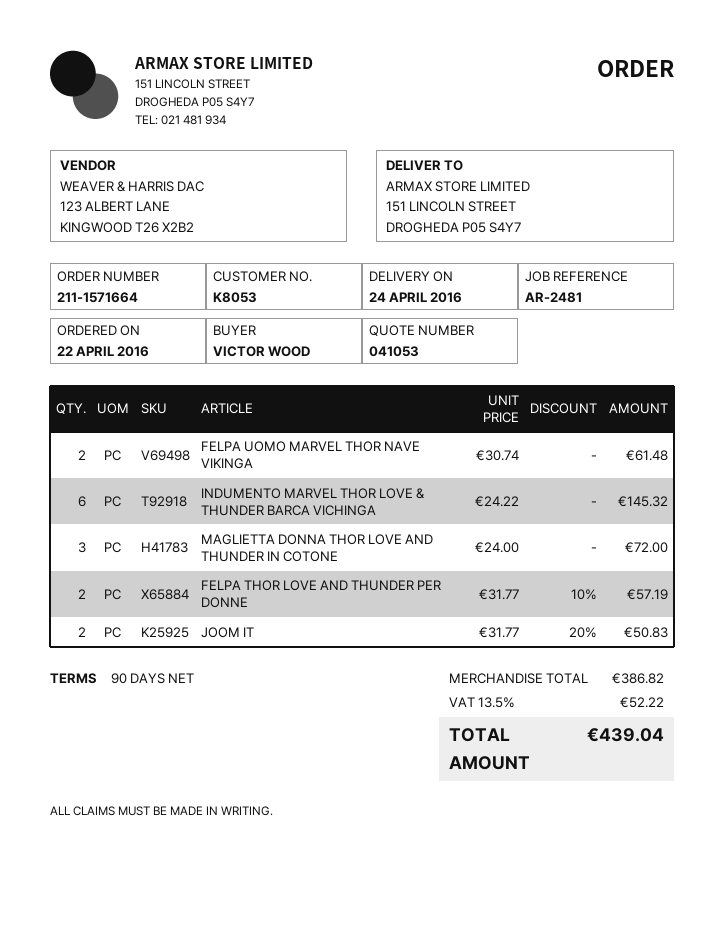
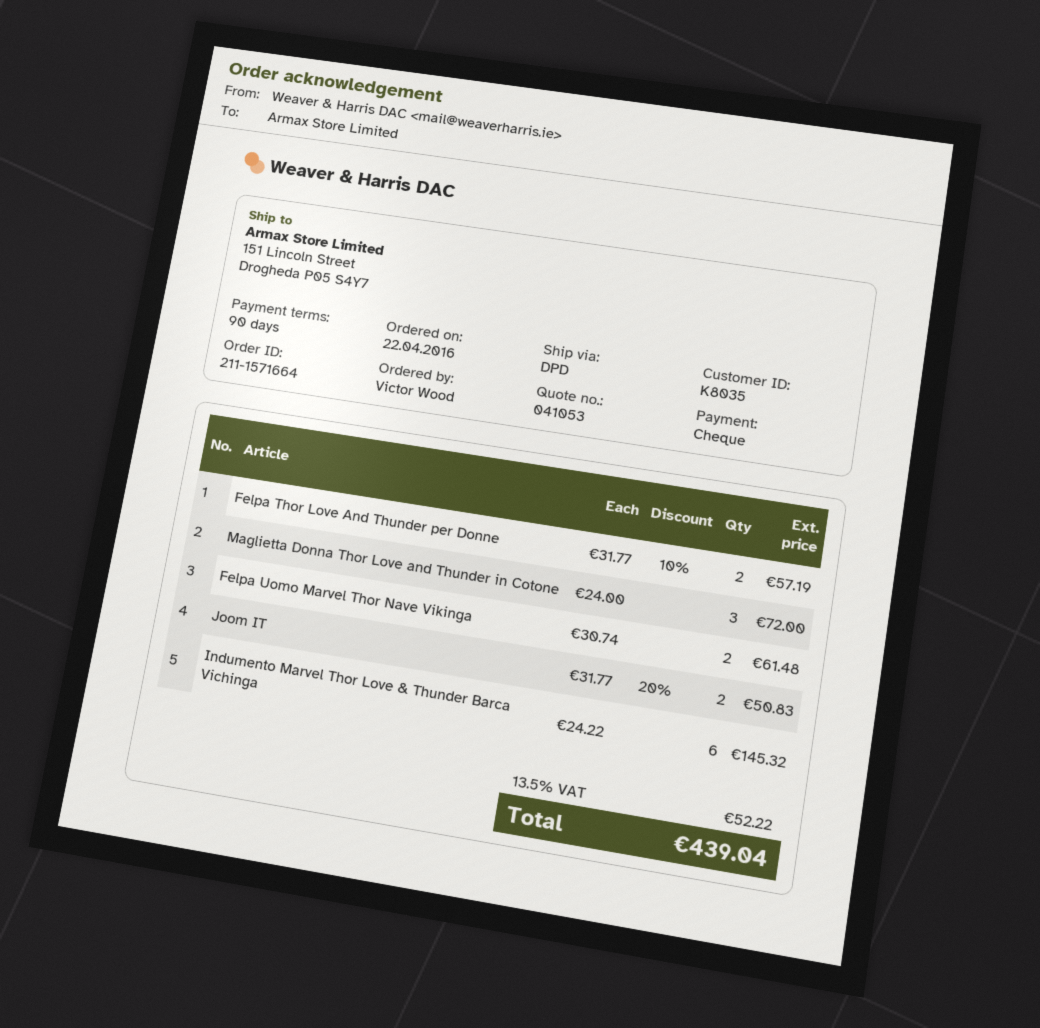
customer number: K8053 -> K8035

